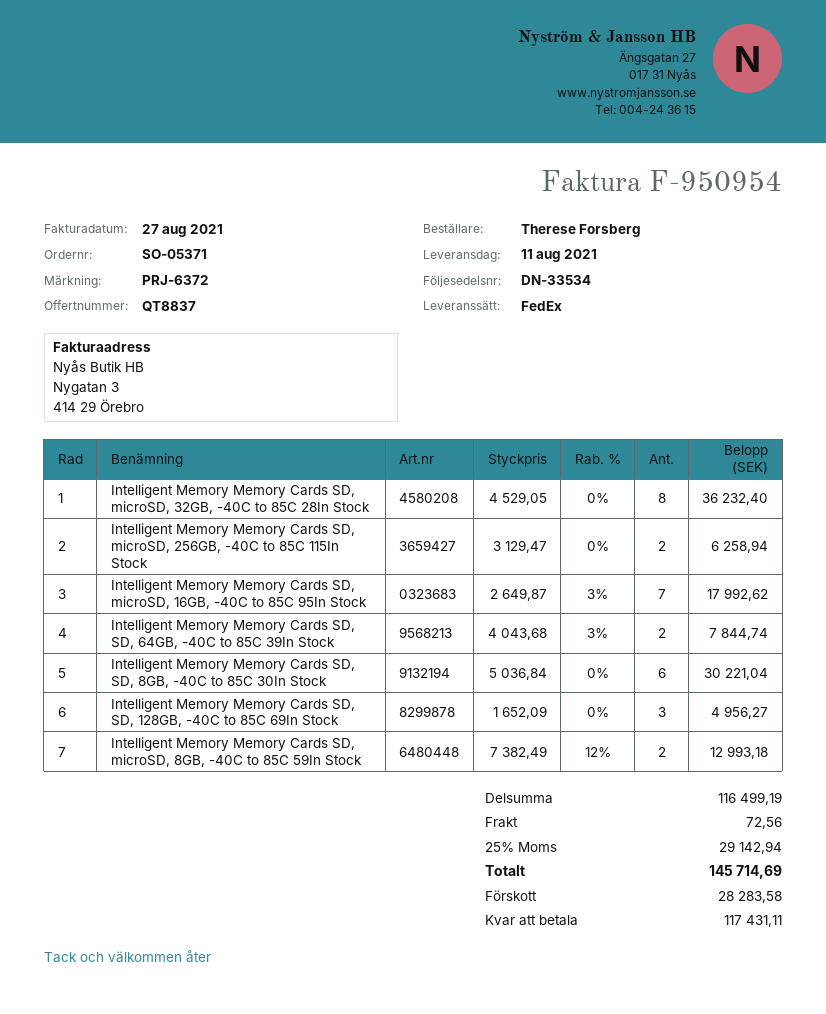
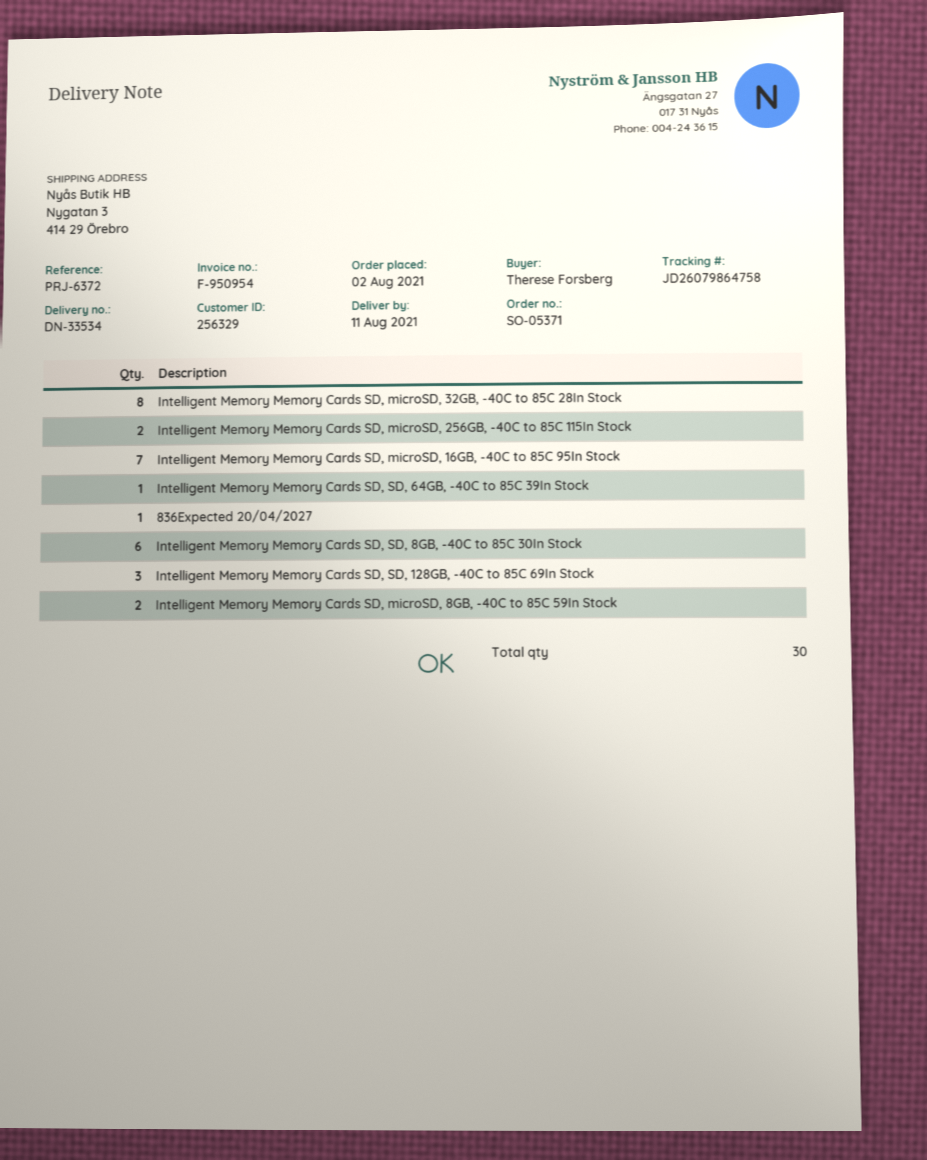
Intelligent Memory Memory Cards SD, SD, 64GB, -40C to 85C 39In Stock: 2 -> 1
836Expected 20/04/2027: none -> 1

